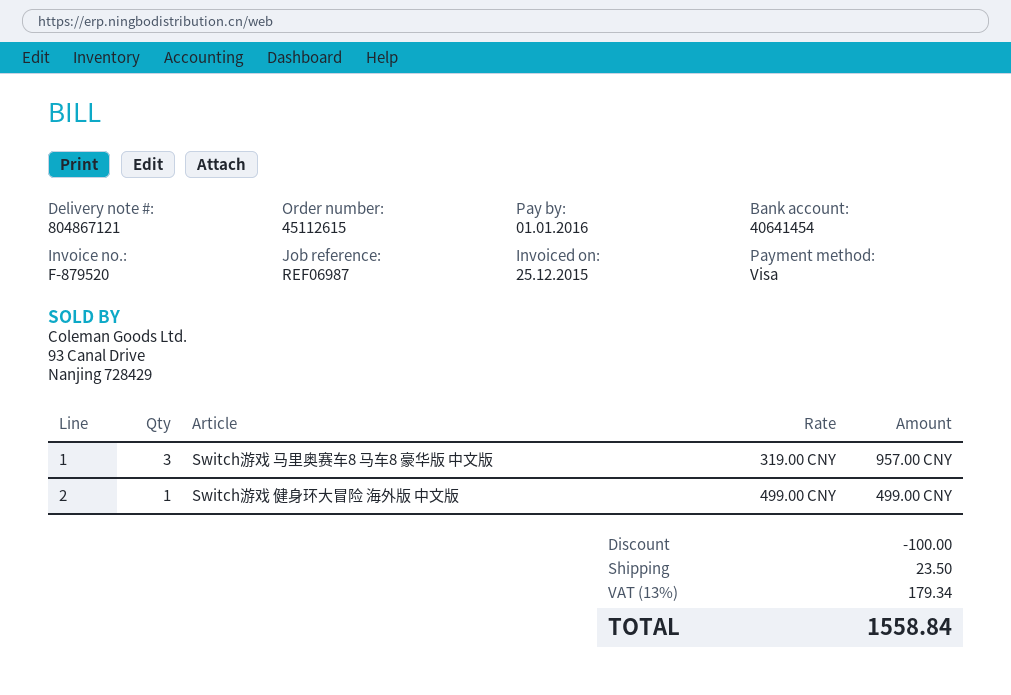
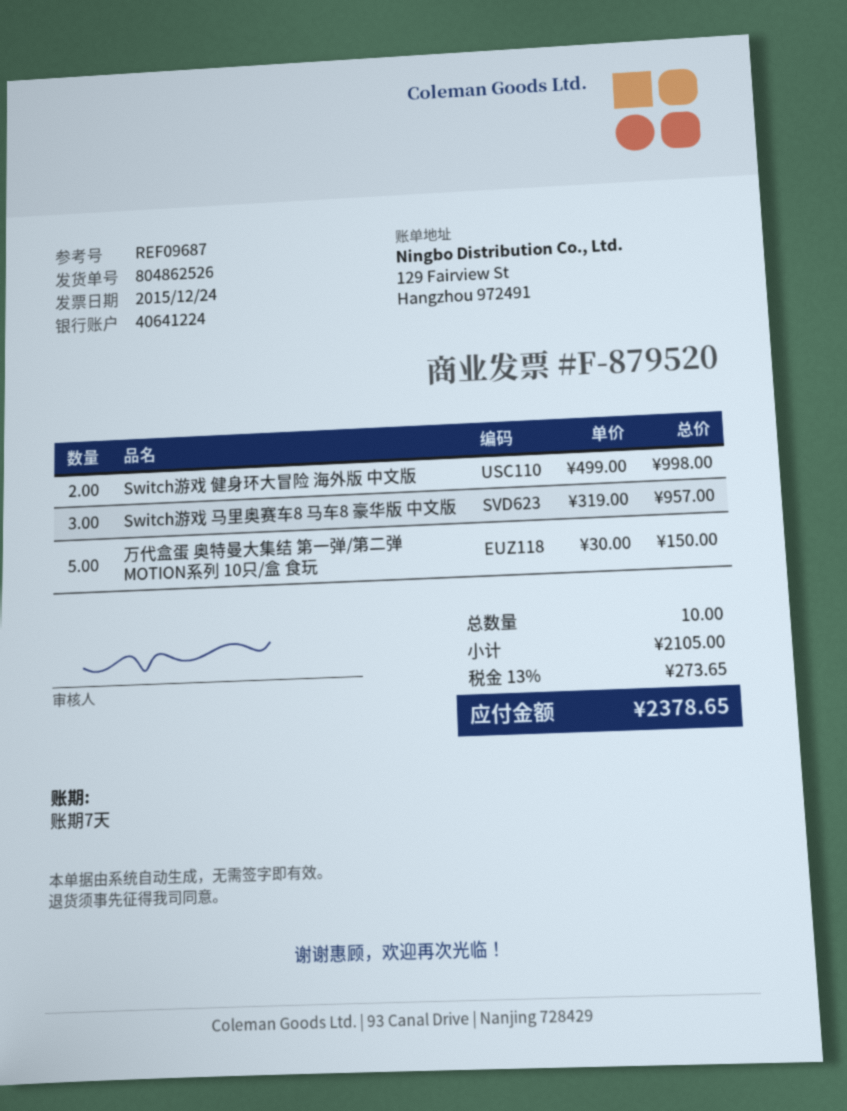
delivery note number: 804867121 -> 804862526
invoice date: 2015-12-25 -> 2015-12-24
reference: REF06987 -> REF09687
bank account: 40641454 -> 40641224
Switch游戏 健身环大冒险 海外版 中文版: 1 x 499.00 = 499.00 -> 2 x 499.00 = 998.00
万代盒蛋 奥特曼大集结 第一弹/第二弹 MOTION系列 10只/盒 食玩: none -> 5 x 30.00 = 150.00
discount: 100.00 -> none
shipping: 23.50 -> none
tax: 13% = 179.34 -> 13% = 273.65
total: 1558.84 -> 2378.65

